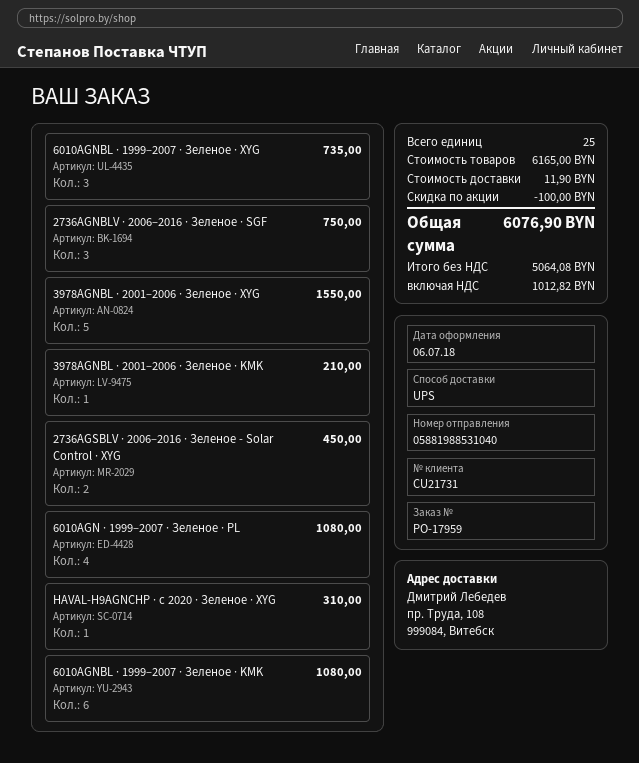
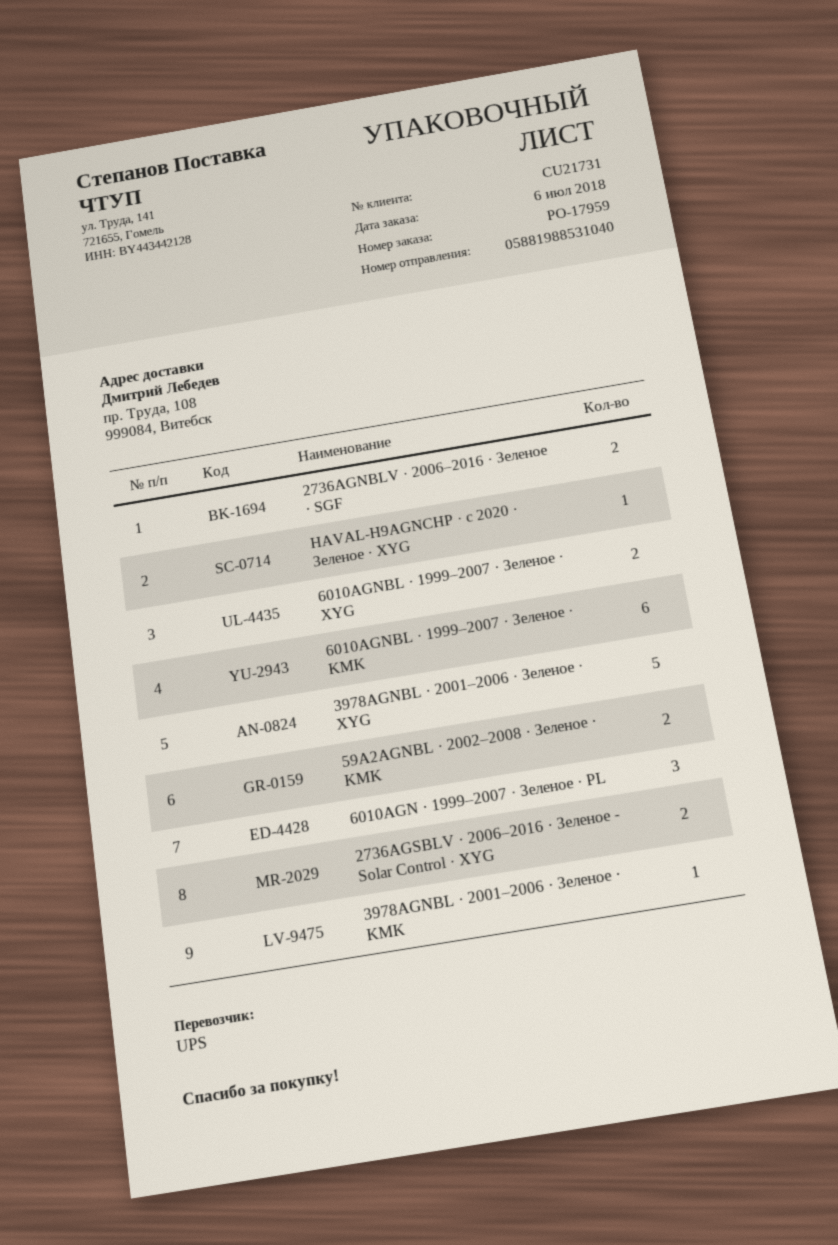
6010AGNBL · 1999–2007 · Зеленое · XYG: 3 -> 2
2736AGNBLV · 2006–2016 · Зеленое · SGF: 3 -> 2
6010AGN · 1999–2007 · Зеленое · PL: 4 -> 3
59A2AGNBL · 2002–2008 · Зеленое · KMK: none -> 2

